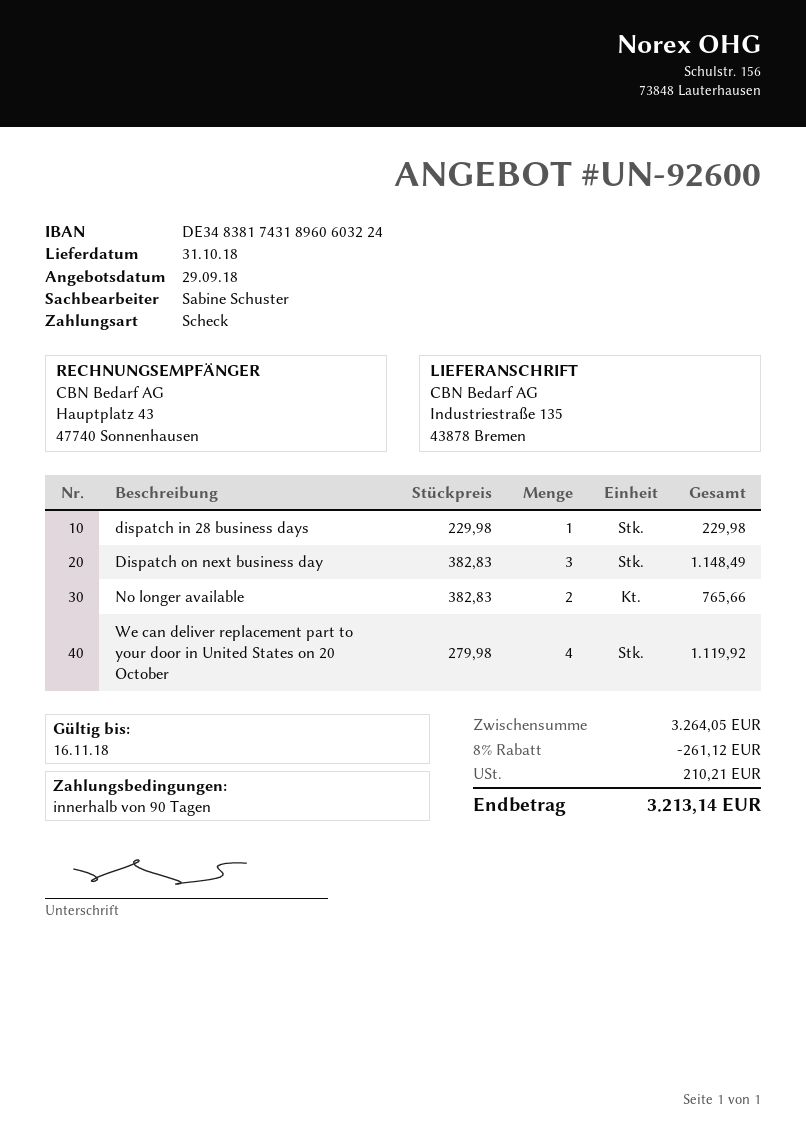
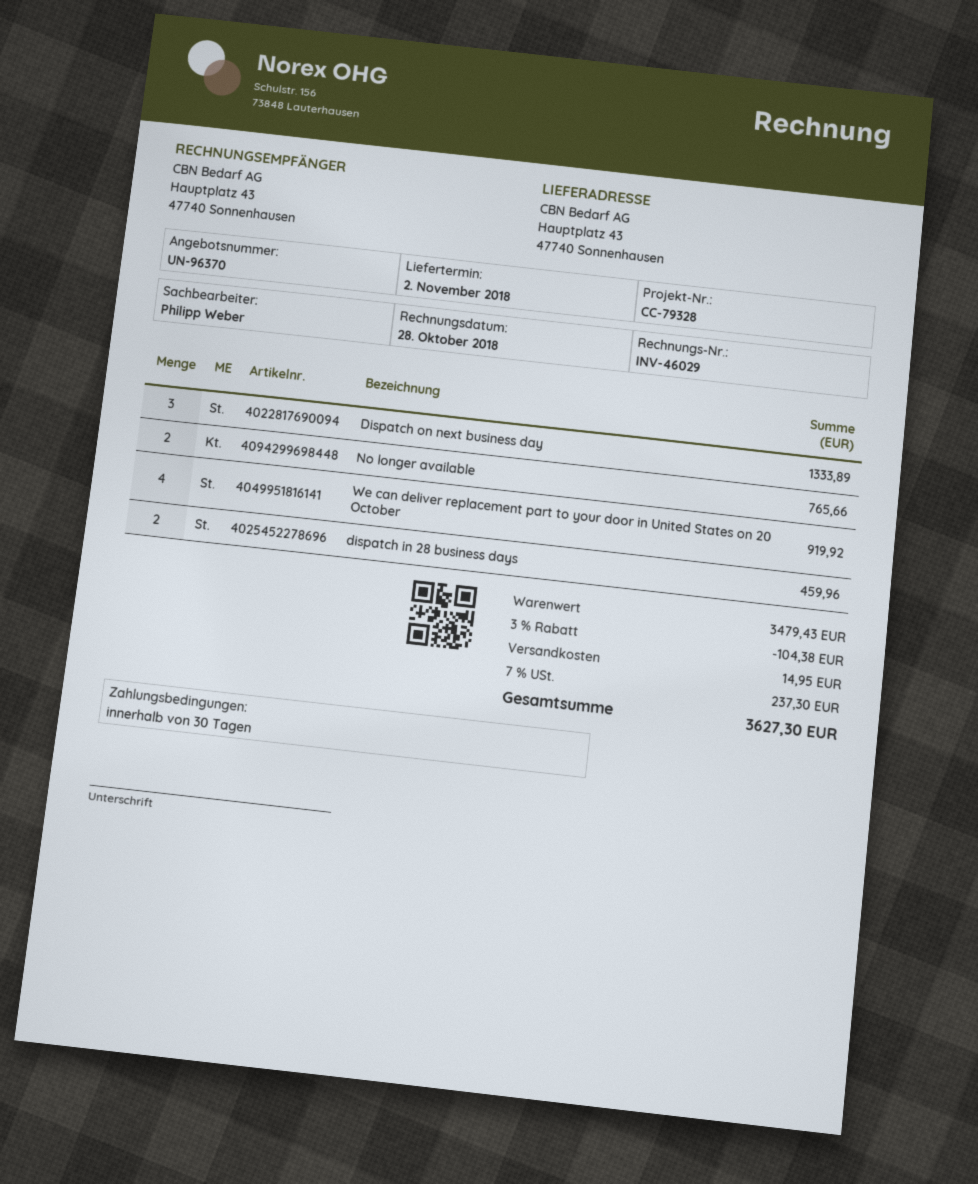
quote number: UN-92600 -> UN-96370
delivery date: 2018-10-31 -> 2018-11-02
payment terms: 90 days -> 30 days
sales rep: Sabine Schuster -> Philipp Weber
ship to: Industriestraße 135, 43878 Bremen -> Hauptplatz 43, 47740 Sonnenhausen
dispatch in 28 business days: 1 for 229.98 -> 2 for 459.96
Dispatch on next business day: 3 for 1148.49 -> 3 for 1333.89
We can deliver replacement part to your door in United States on 20 October: 4 for 1119.92 -> 4 for 919.92
subtotal: 3264.05 -> 3479.43
discount: 8% = 261.12 -> 3% = 104.38
shipping: none -> 14.95
tax: 210.21 -> 237.30
total: 3213.14 -> 3627.30

